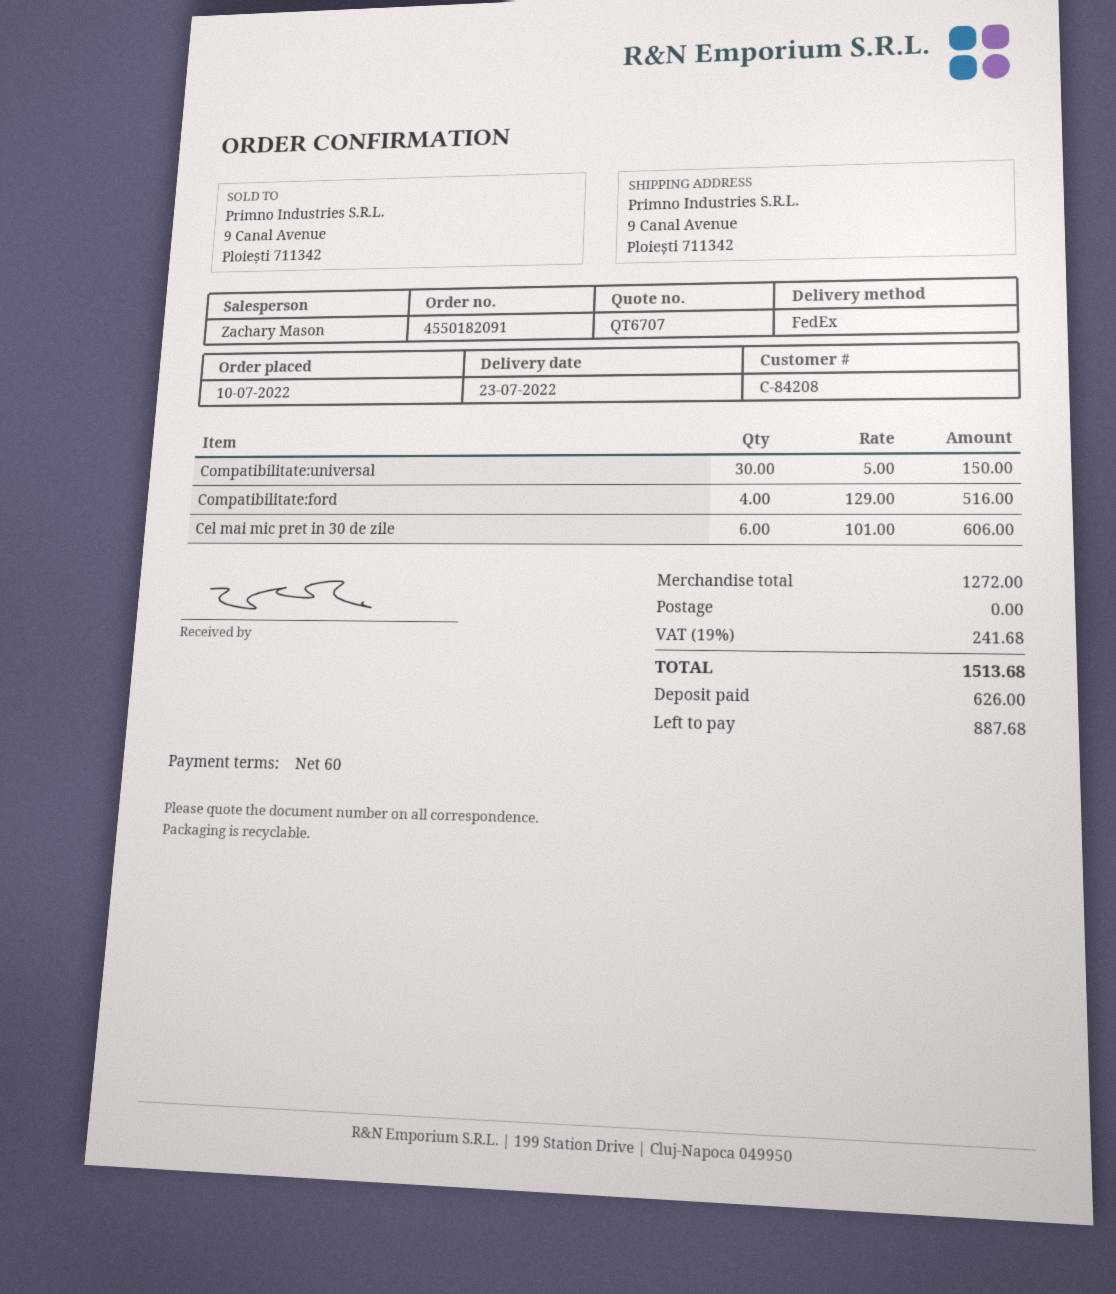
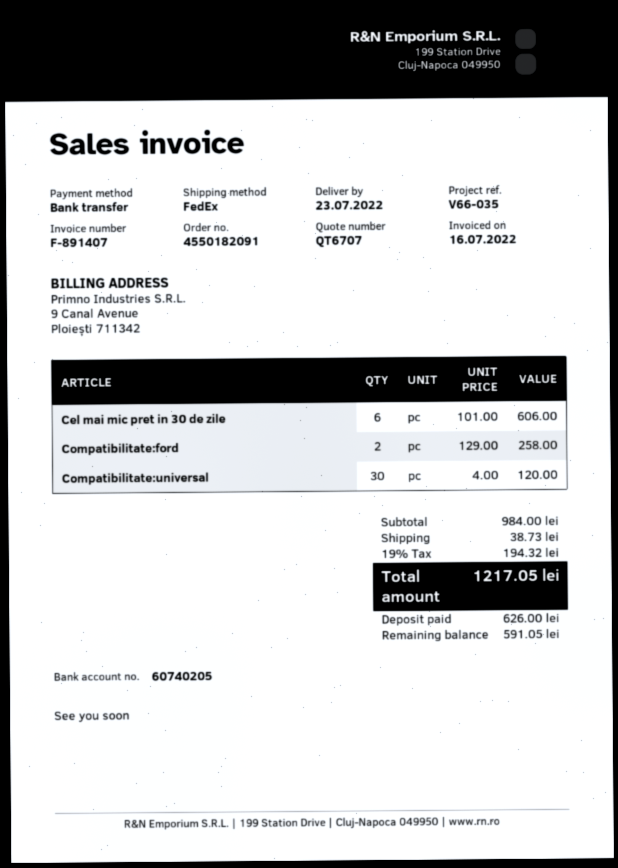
Compatibilitate:universal: 30 x 5.00 = 150.00 -> 30 x 4.00 = 120.00
Compatibilitate:ford: 4 x 129.00 = 516.00 -> 2 x 129.00 = 258.00
subtotal: 1272.00 -> 984.00
shipping: 0.00 -> 38.73
tax: 19% = 241.68 -> 19% = 194.32
total: 1513.68 -> 1217.05
balance: 887.68 -> 591.05

